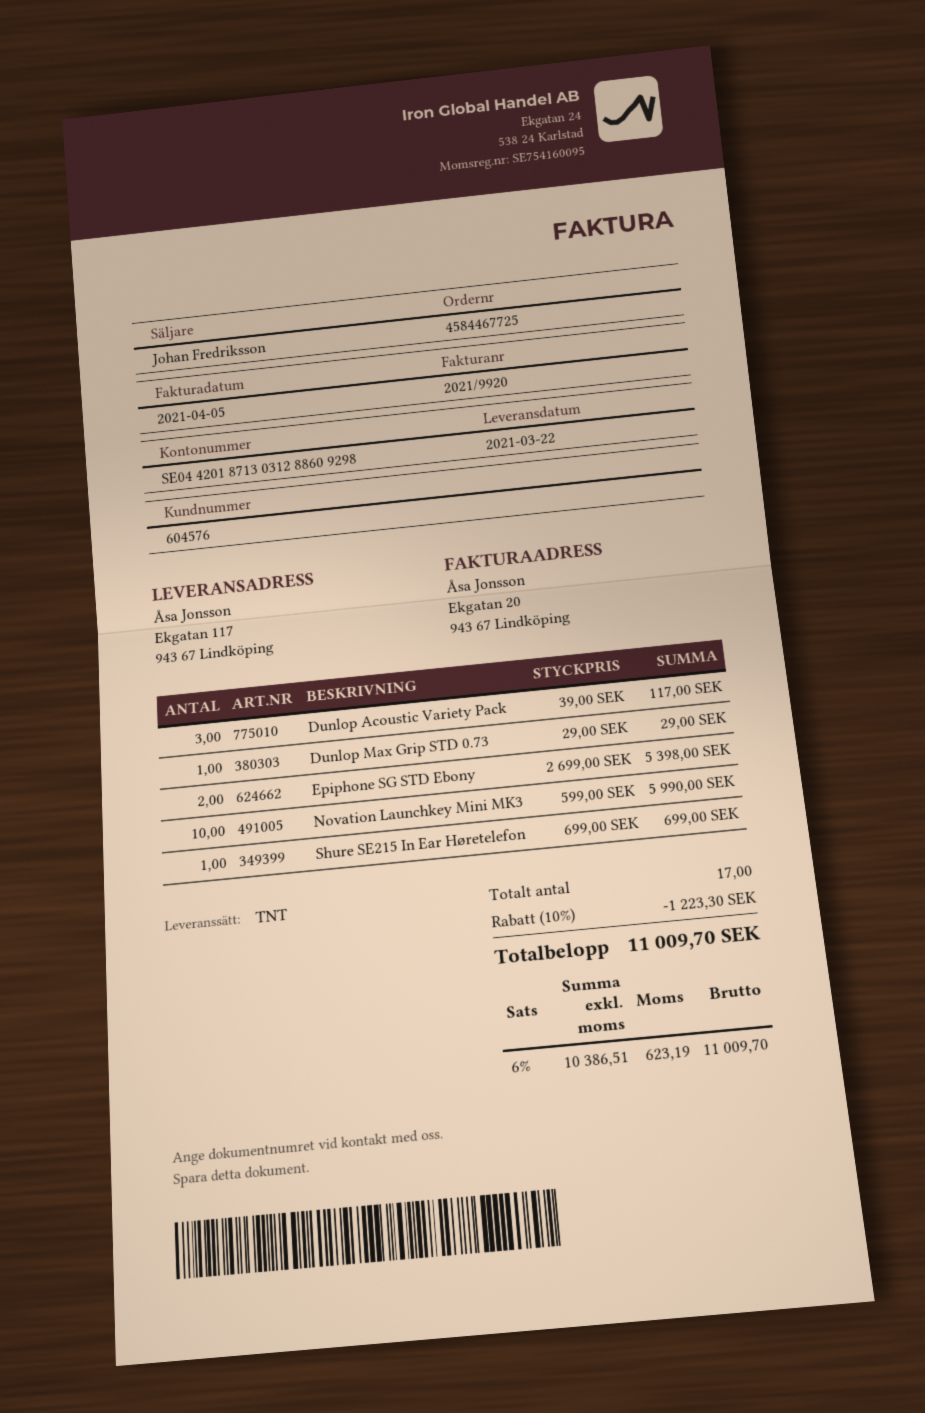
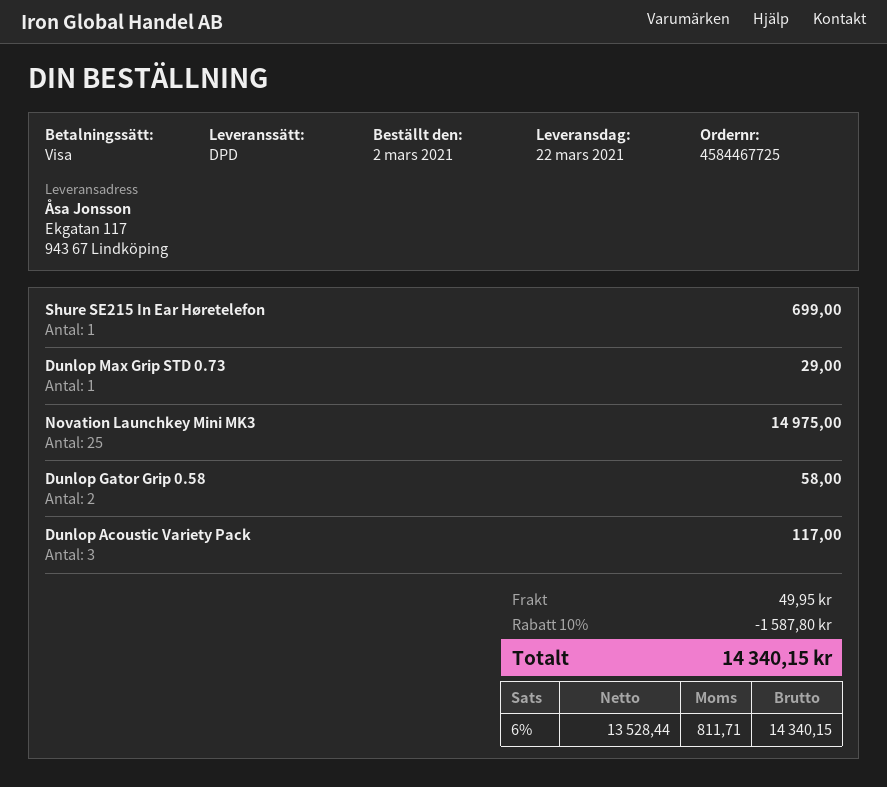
shipping method: TNT -> DPD
Epiphone SG STD Ebony: 2 for 5398.00 -> none
Novation Launchkey Mini MK3: 10 for 5990.00 -> 25 for 14975.00
Dunlop Gator Grip 0.58: none -> 2 for 58.00
discount: 10% = 1223.30 -> 10% = 1587.80
shipping: none -> 49.95
net: 10386.51 -> 13528.44
tax: 6% = 623.19 -> 6% = 811.71
total: 11009.70 -> 14340.15

